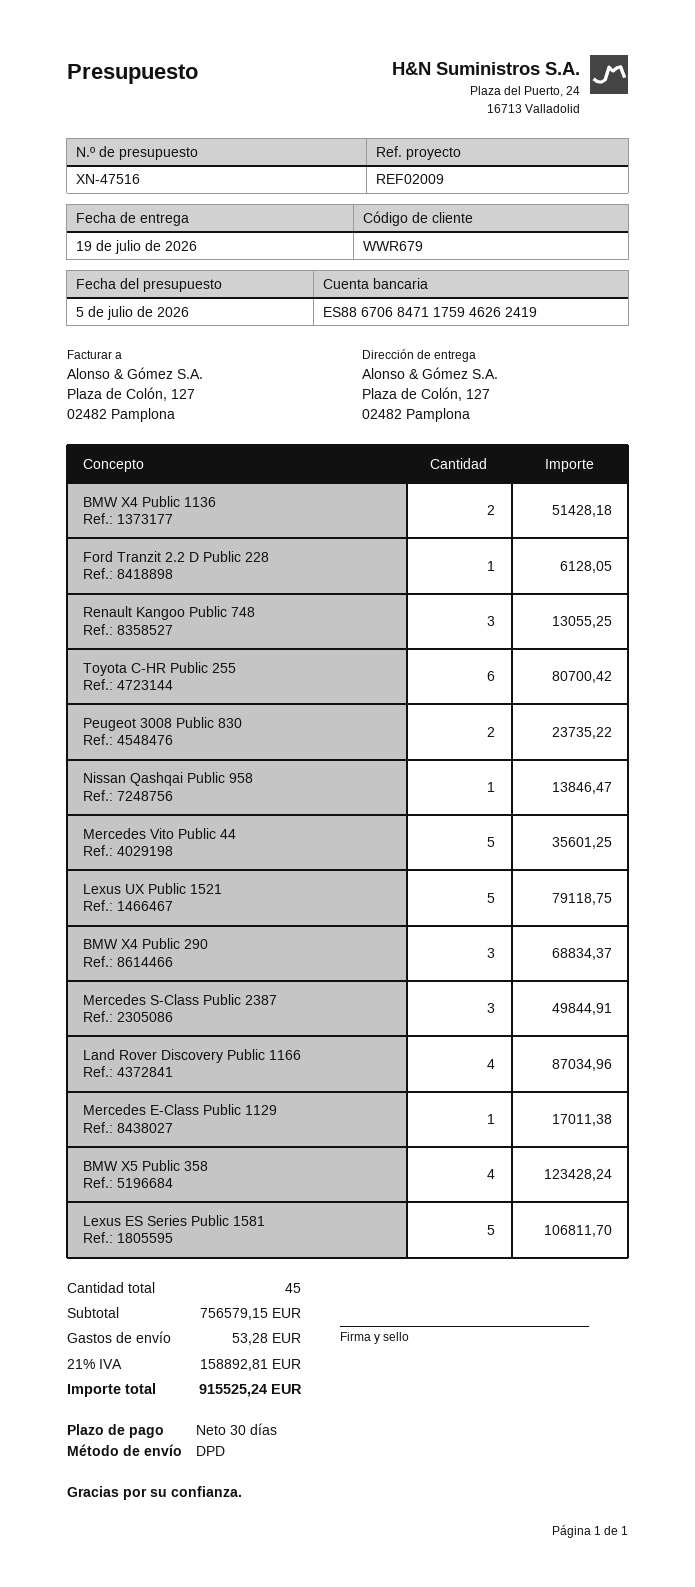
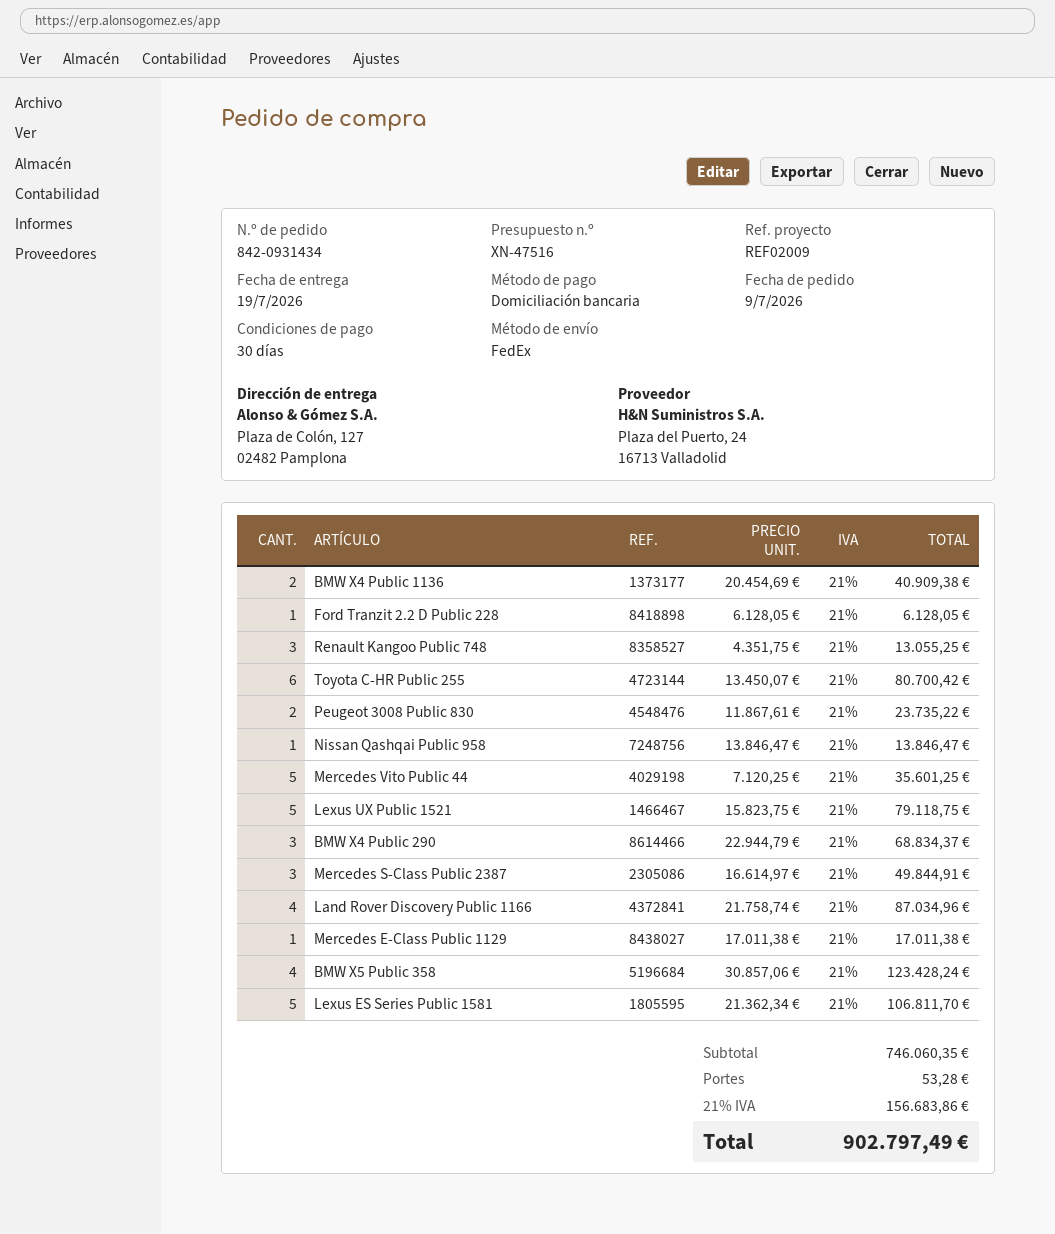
shipping method: DPD -> FedEx
BMW X4 Public 1136: 2 for 51428.18 -> 2 for 40909.38
subtotal: 756579.15 -> 746060.35
tax: 21% = 158892.81 -> 21% = 156683.86
total: 915525.24 -> 902797.49

